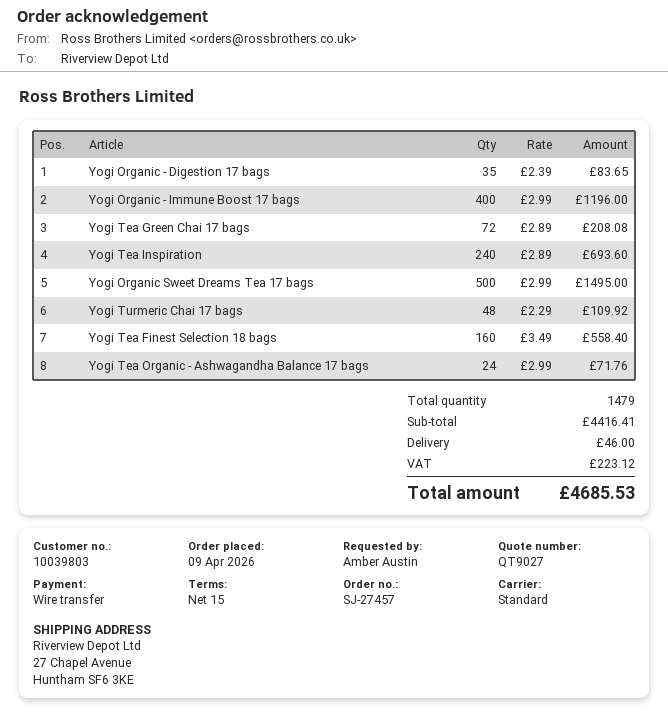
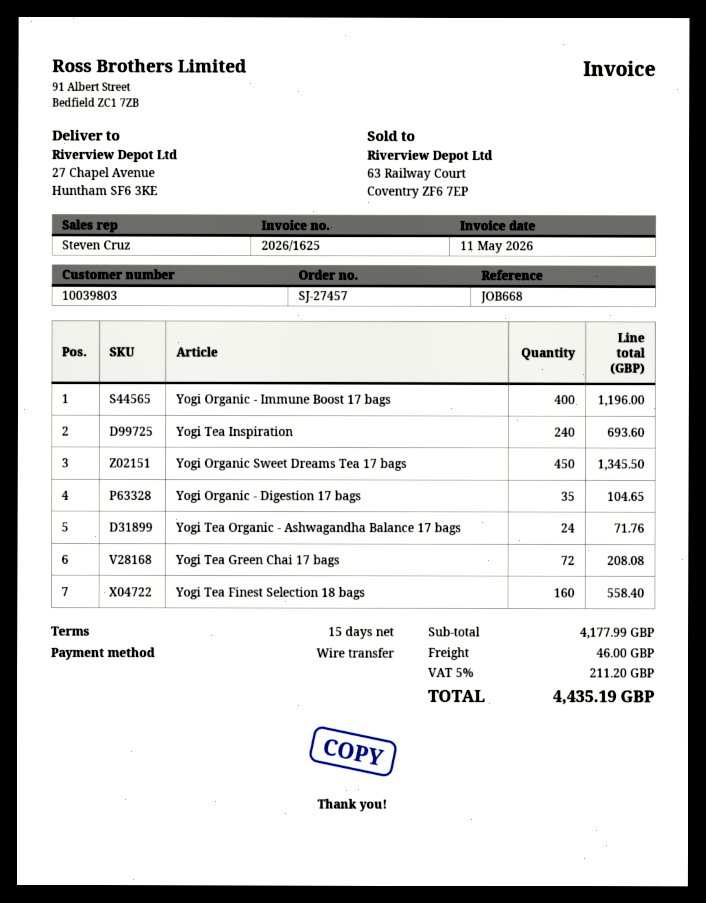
Yogi Organic - Digestion 17 bags: 35 for 83.65 -> 35 for 104.65
Yogi Organic Sweet Dreams Tea 17 bags: 500 for 1495.00 -> 450 for 1345.50
Yogi Turmeric Chai 17 bags: 48 for 109.92 -> none
subtotal: 4416.41 -> 4177.99
tax: 223.12 -> 211.20
total: 4685.53 -> 4435.19

